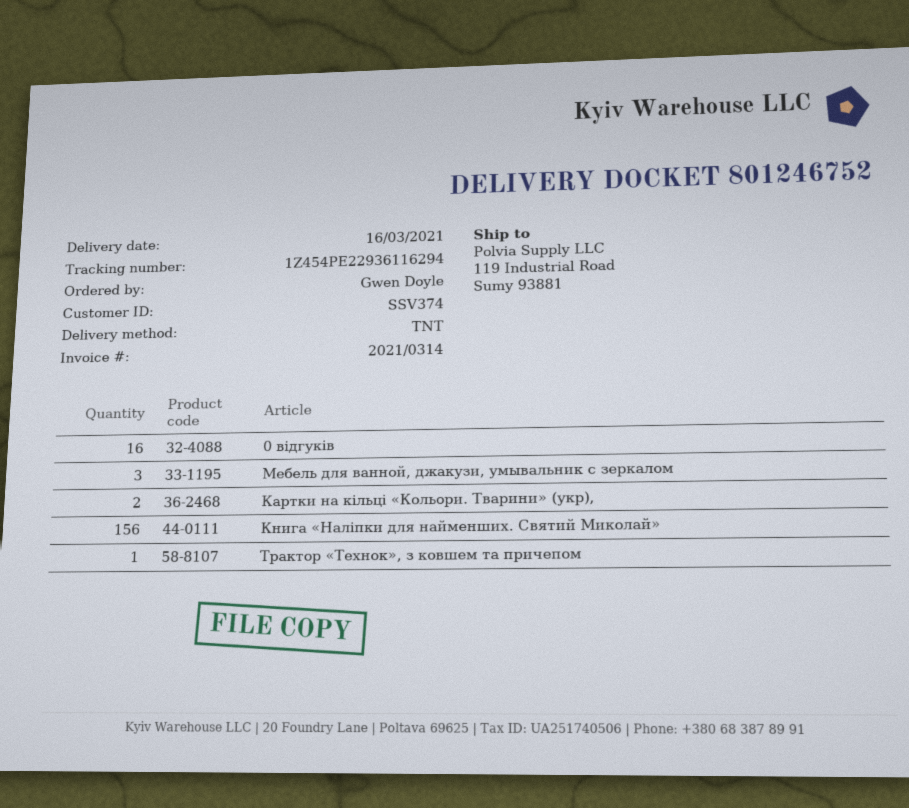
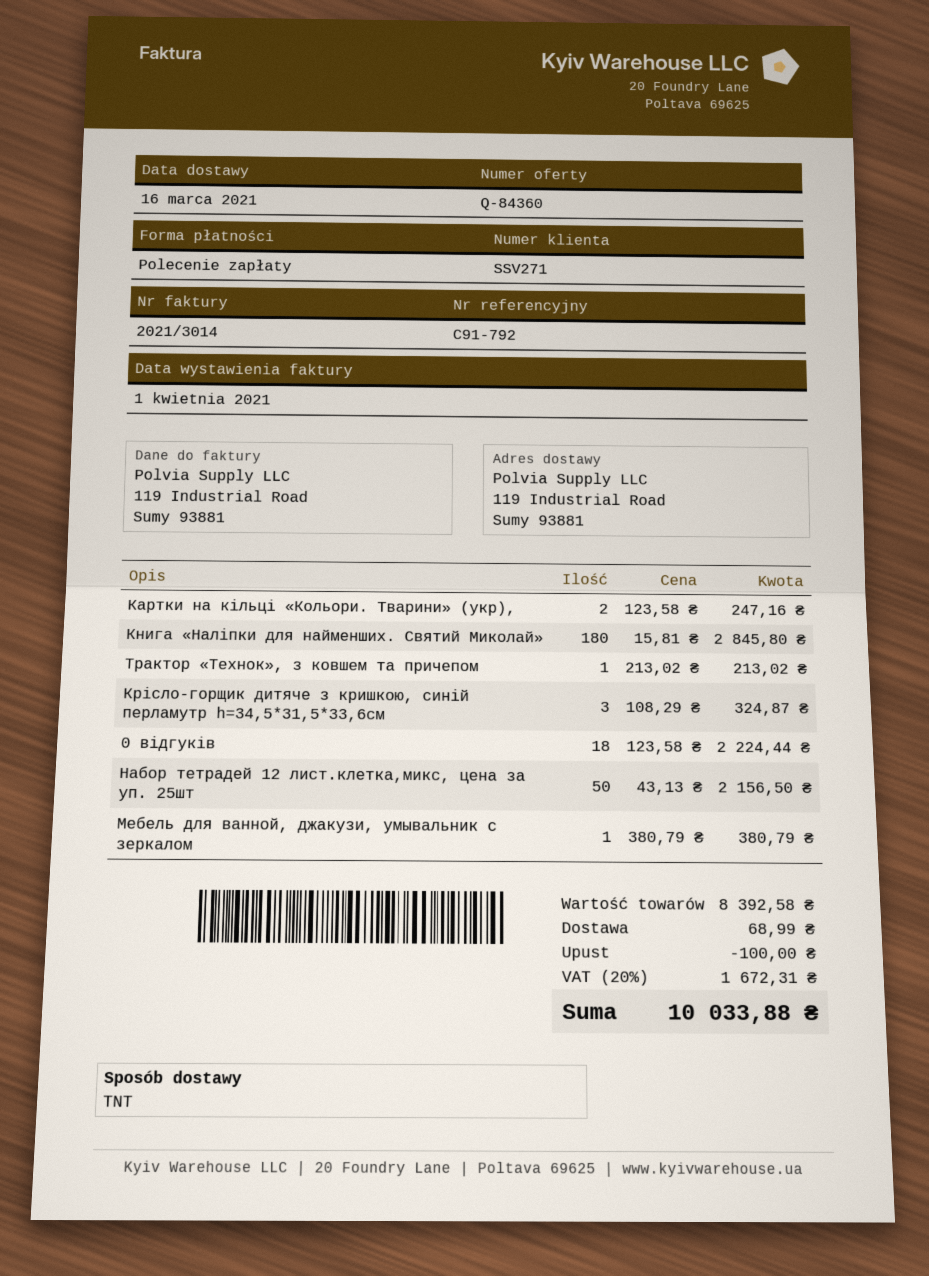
invoice number: 2021/0314 -> 2021/3014
customer number: SSV374 -> SSV271
0 відгуків: 16 -> 18
Мебель для ванной, джакузи, умывальник с зеркалом: 3 -> 1
Книга «Наліпки для найменших. Святий Миколай»: 156 -> 180
Крісло-горщик дитяче з кришкою, синій перламутр h=34,5*31,5*33,6см: none -> 3
Набор тетрадей 12 лист.клетка,микс, цена за уп. 25шт: none -> 50

